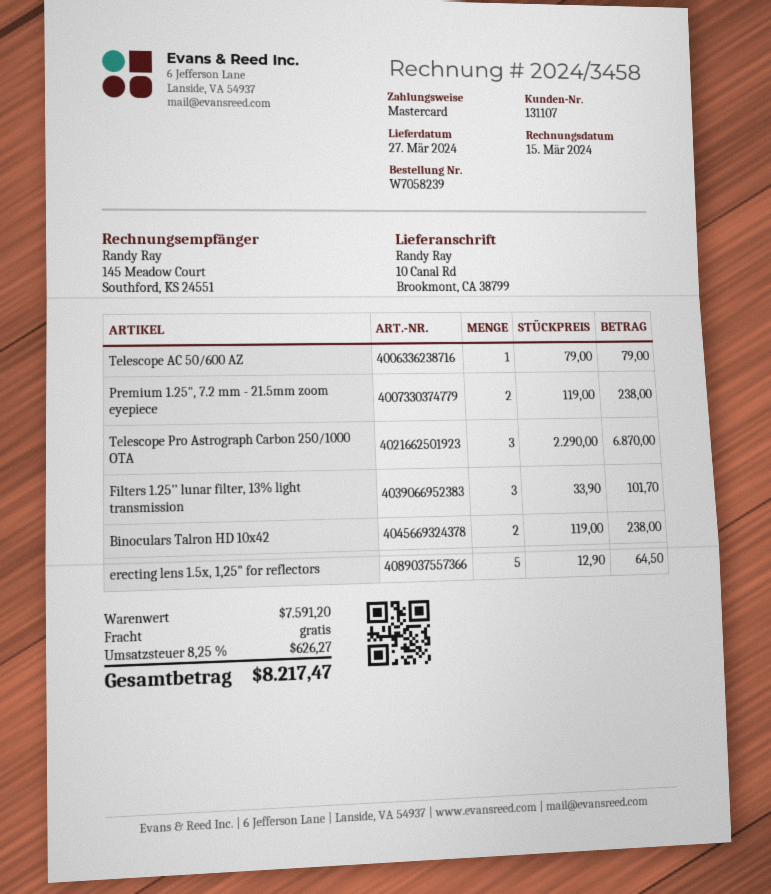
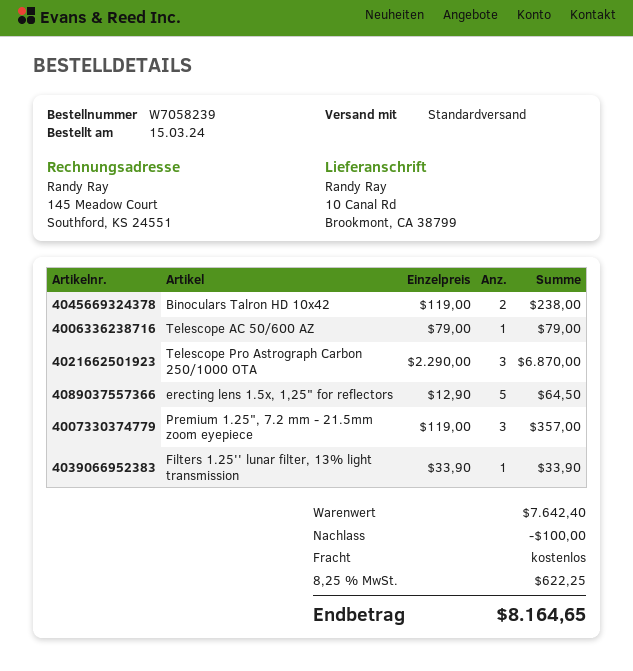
Premium 1.25", 7.2 mm - 21.5mm zoom eyepiece: 2 x 119.00 = 238.00 -> 3 x 119.00 = 357.00
Filters 1.25'' lunar filter, 13% light transmission: 3 x 33.90 = 101.70 -> 1 x 33.90 = 33.90
subtotal: 7591.20 -> 7642.40
discount: none -> 100.00
tax: 8.25% = 626.27 -> 8.25% = 622.25
total: 8217.47 -> 8164.65

